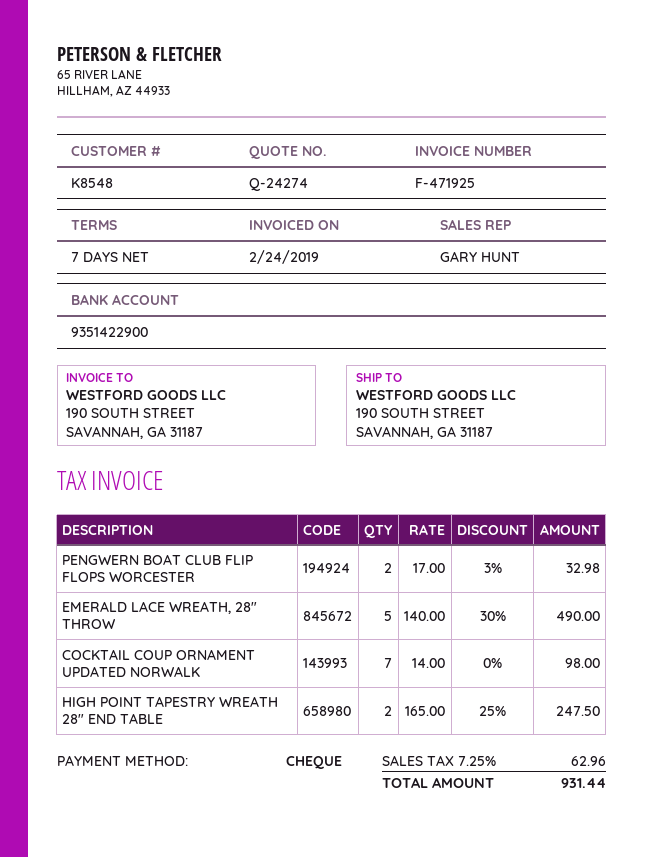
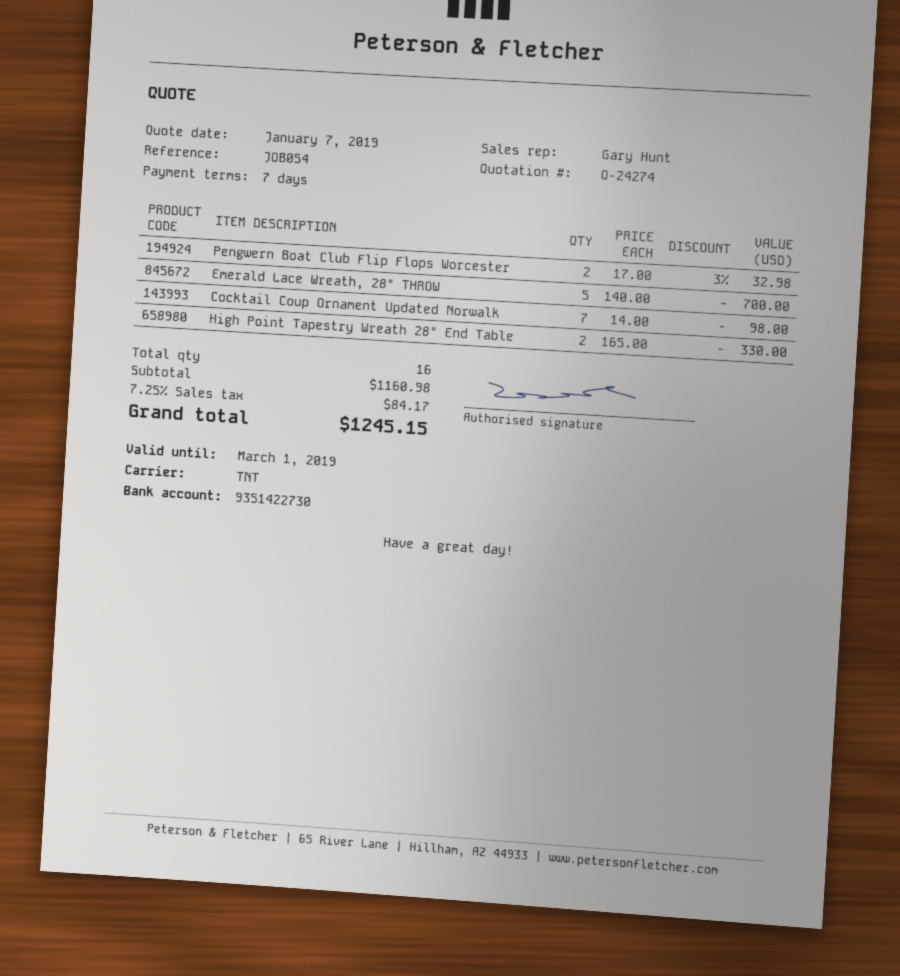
bank account: 9351422900 -> 9351422730
EMERALD LACE WREATH, 28" THROW: 5 x 140.00 - 30% = 490.00 -> 5 x 140.00 = 700.00
HIGH POINT TAPESTRY WREATH 28" END TABLE: 2 x 165.00 - 25% = 247.50 -> 2 x 165.00 = 330.00
tax: 7.25% = 62.96 -> 7.25% = 84.17
total: 931.44 -> 1245.15

